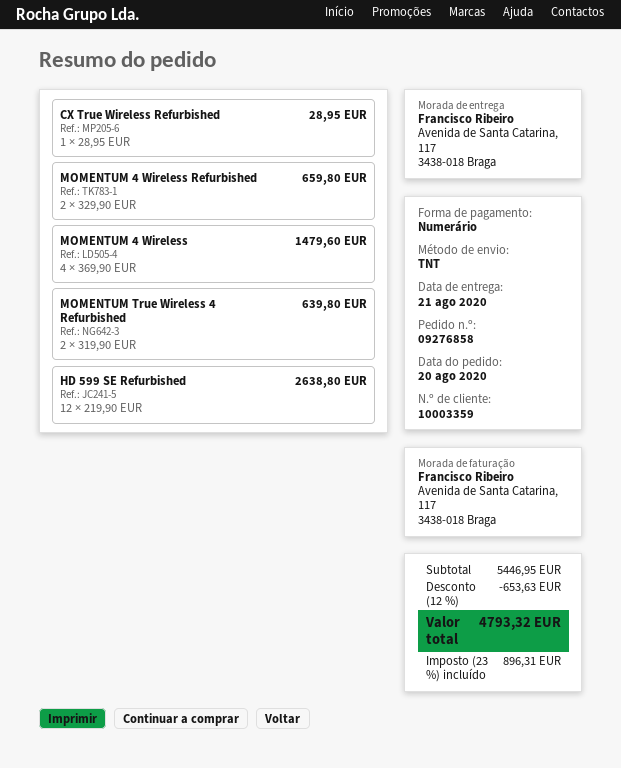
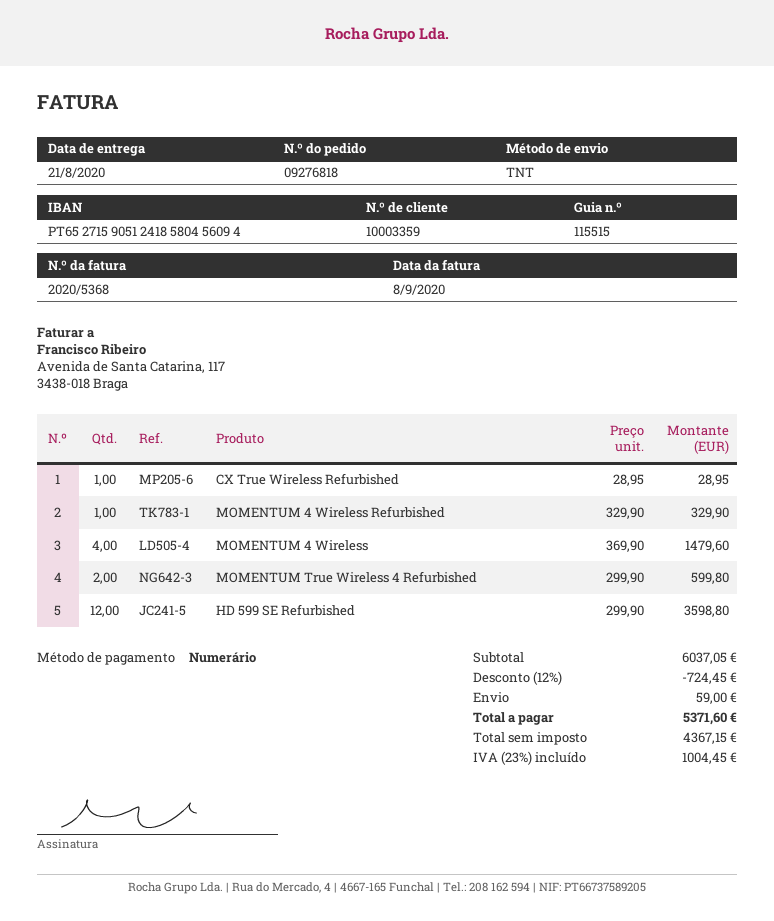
order number: 09276858 -> 09276818
MOMENTUM 4 Wireless Refurbished: 2 x 329.90 = 659.80 -> 1 x 329.90 = 329.90
MOMENTUM True Wireless 4 Refurbished: 2 x 319.90 = 639.80 -> 2 x 299.90 = 599.80
HD 599 SE Refurbished: 12 x 219.90 = 2638.80 -> 12 x 299.90 = 3598.80
subtotal: 5446.95 -> 6037.05
discount: 12% = 653.63 -> 12% = 724.45
shipping: none -> 59.00
tax: 23% = 896.31 -> 23% = 1004.45
total: 4793.32 -> 5371.60

